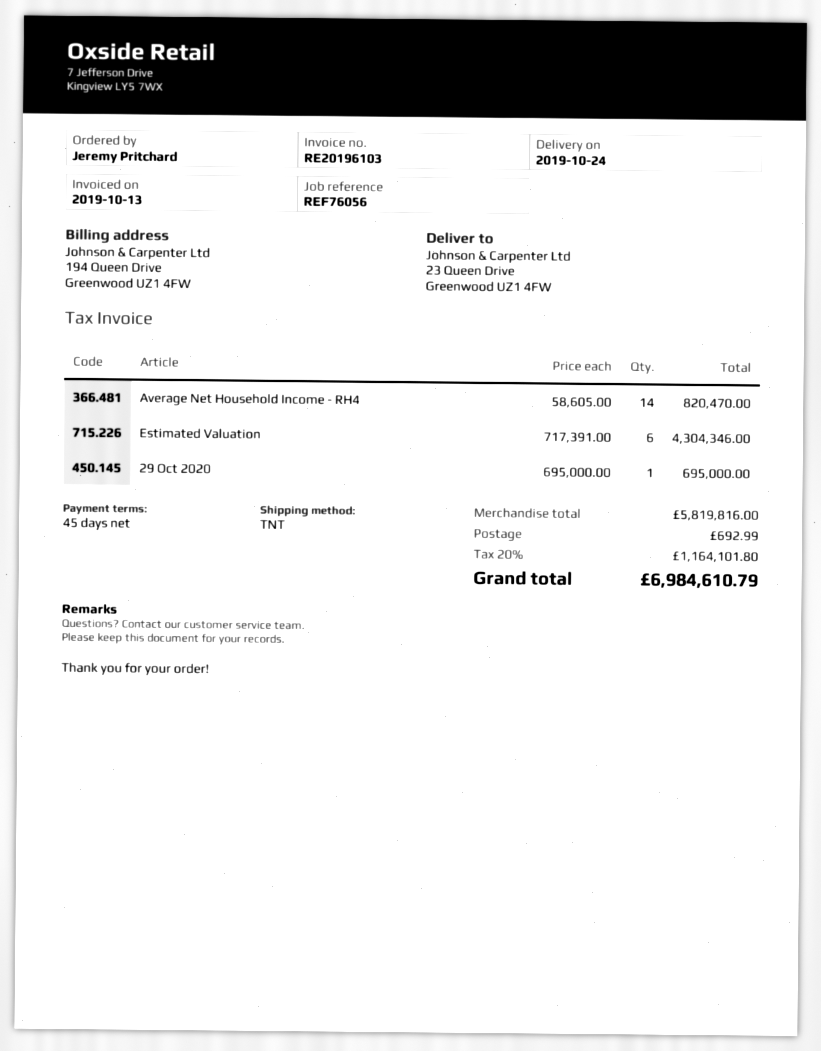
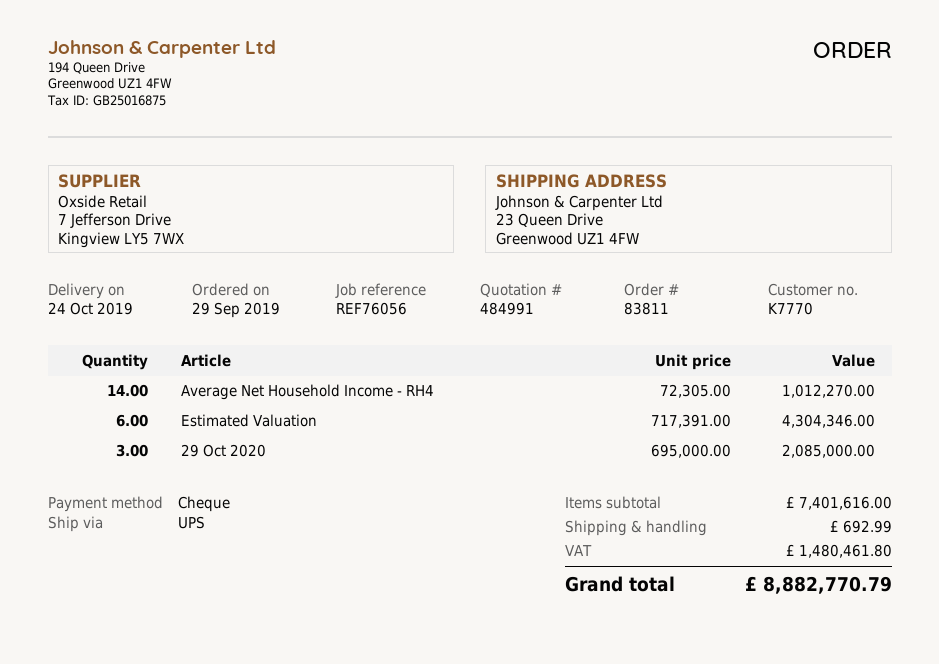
shipping method: TNT -> UPS
Average Net Household Income - RH4: 14 x 58605.00 = 820470.00 -> 14 x 72305.00 = 1012270.00
29 Oct 2020: 1 x 695000.00 = 695000.00 -> 3 x 695000.00 = 2085000.00
subtotal: 5819816.00 -> 7401616.00
tax: 1164101.80 -> 1480461.80
total: 6984610.79 -> 8882770.79

